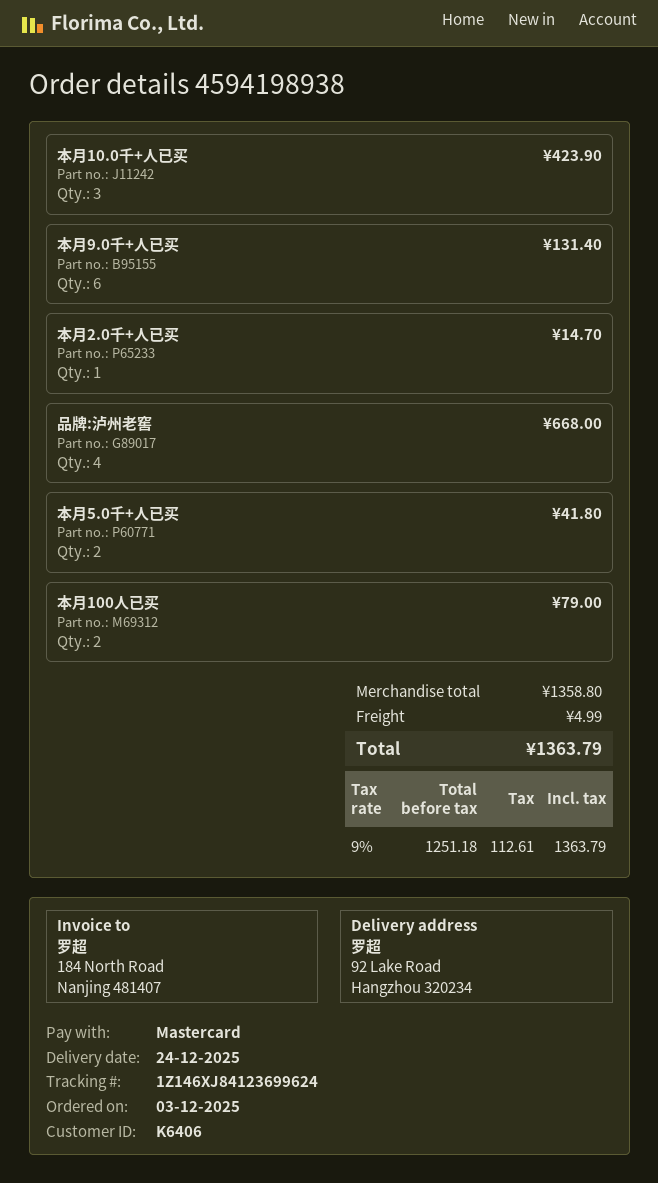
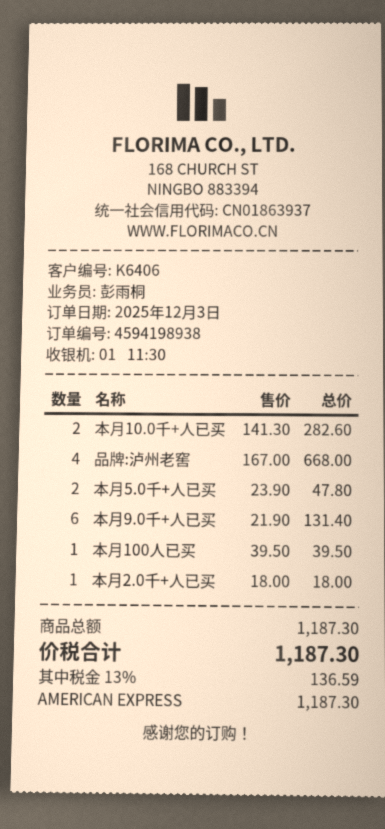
payment method: Mastercard -> American Express
本月10.0千+人已买: 3 for 423.90 -> 2 for 282.60
本月2.0千+人已买: 1 for 14.70 -> 1 for 18.00
本月5.0千+人已买: 2 for 41.80 -> 2 for 47.80
本月100人已买: 2 for 79.00 -> 1 for 39.50
subtotal: 1358.80 -> 1187.30
shipping: 4.99 -> none
tax: 9% = 112.61 -> 13% = 136.59
total: 1363.79 -> 1187.30

